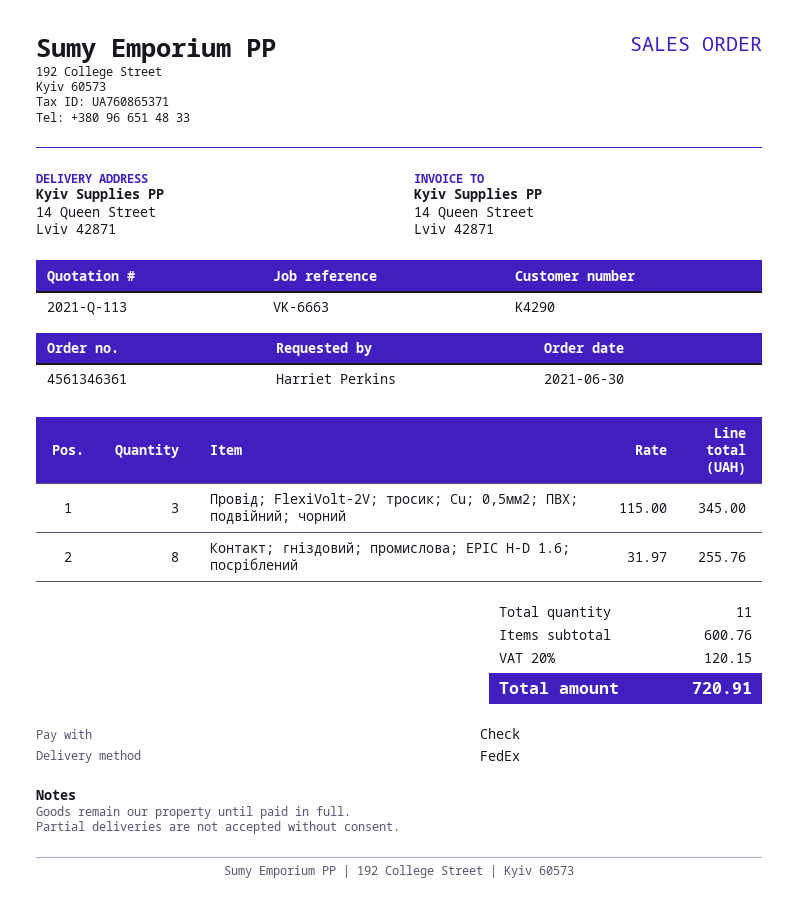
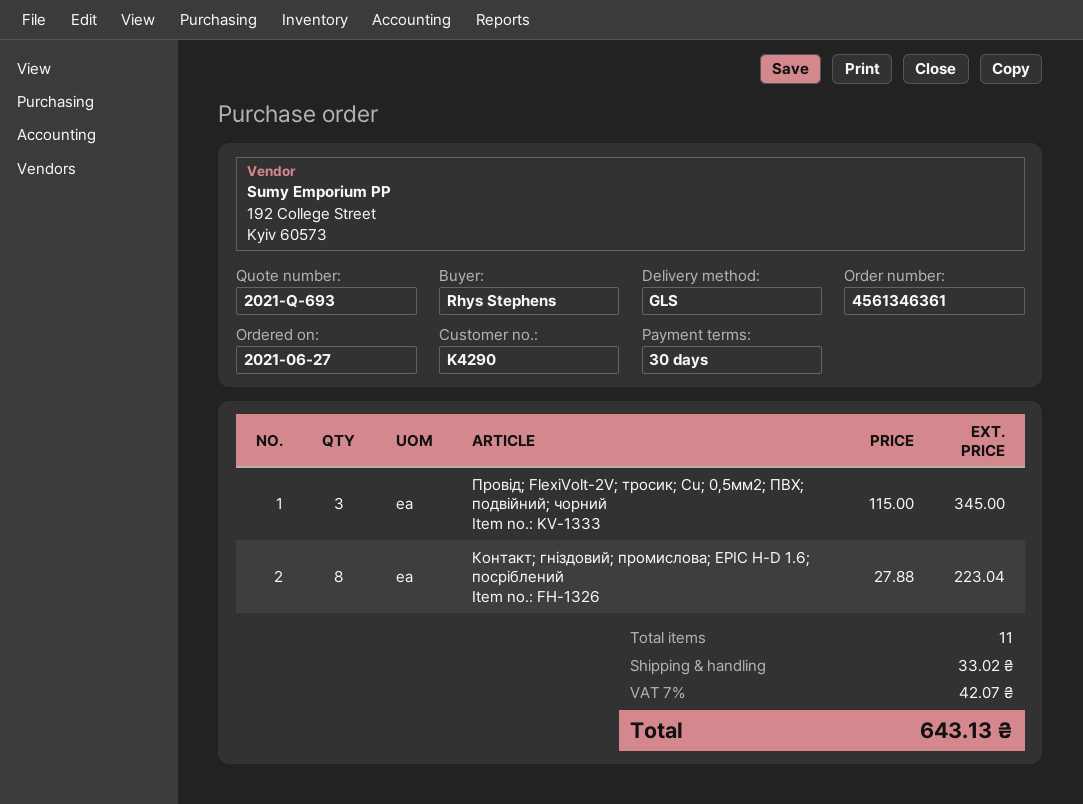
quote number: 2021-Q-113 -> 2021-Q-693
order date: 2021-06-30 -> 2021-06-27
ordered by: Harriet Perkins -> Rhys Stephens
shipping method: FedEx -> GLS
Контакт; гніздовий; промислова; EPIC H-D 1.6; посріблений: 8 x 31.97 = 255.76 -> 8 x 27.88 = 223.04
shipping: none -> 33.02
tax: 20% = 120.15 -> 7% = 42.07
total: 720.91 -> 643.13

